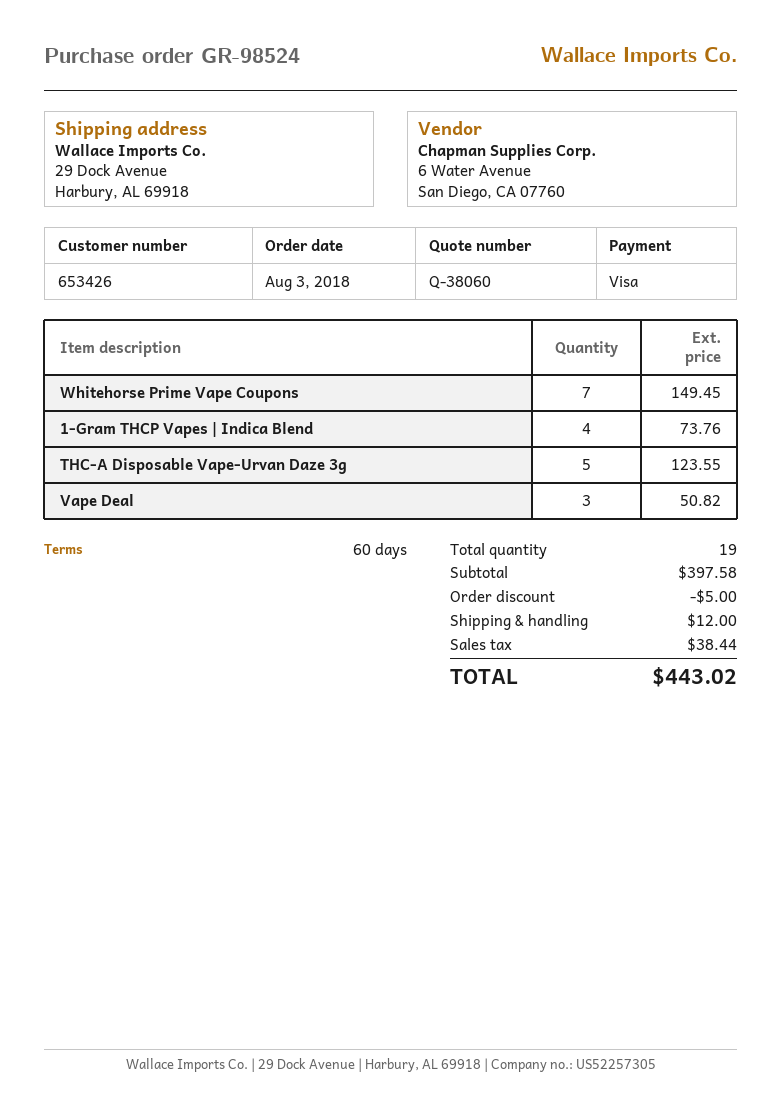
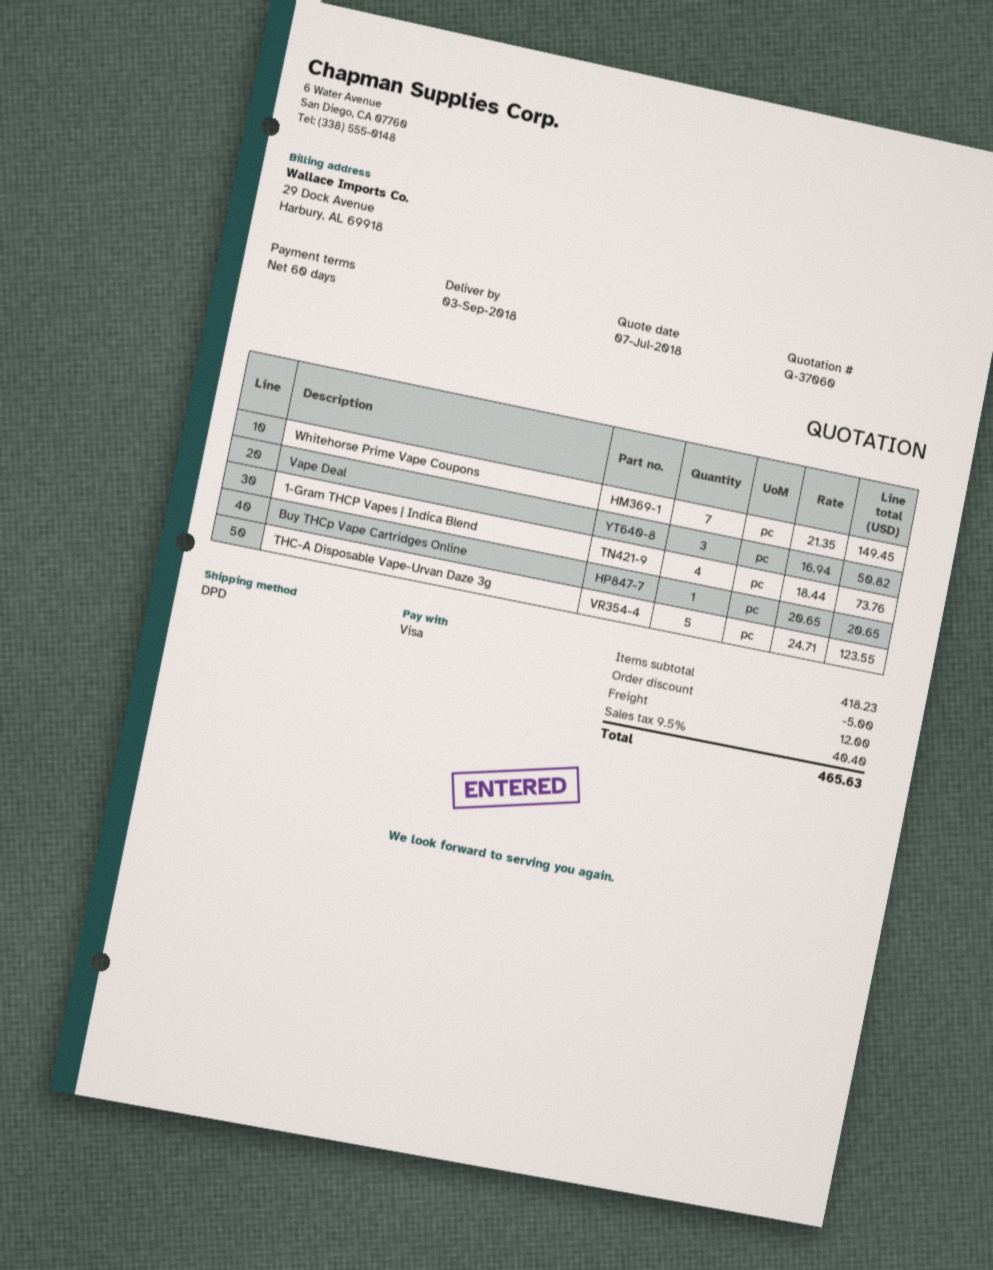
quote number: Q-38060 -> Q-37060
Buy THCp Vape Cartridges Online: none -> 1 for 20.65
subtotal: 397.58 -> 418.23
tax: 38.44 -> 40.40
total: 443.02 -> 465.63

